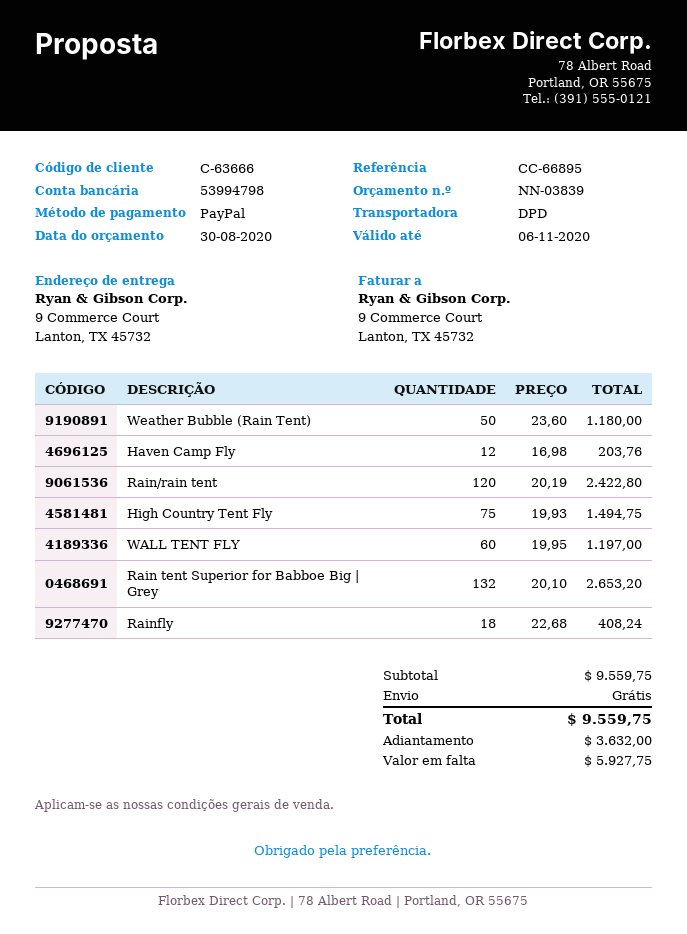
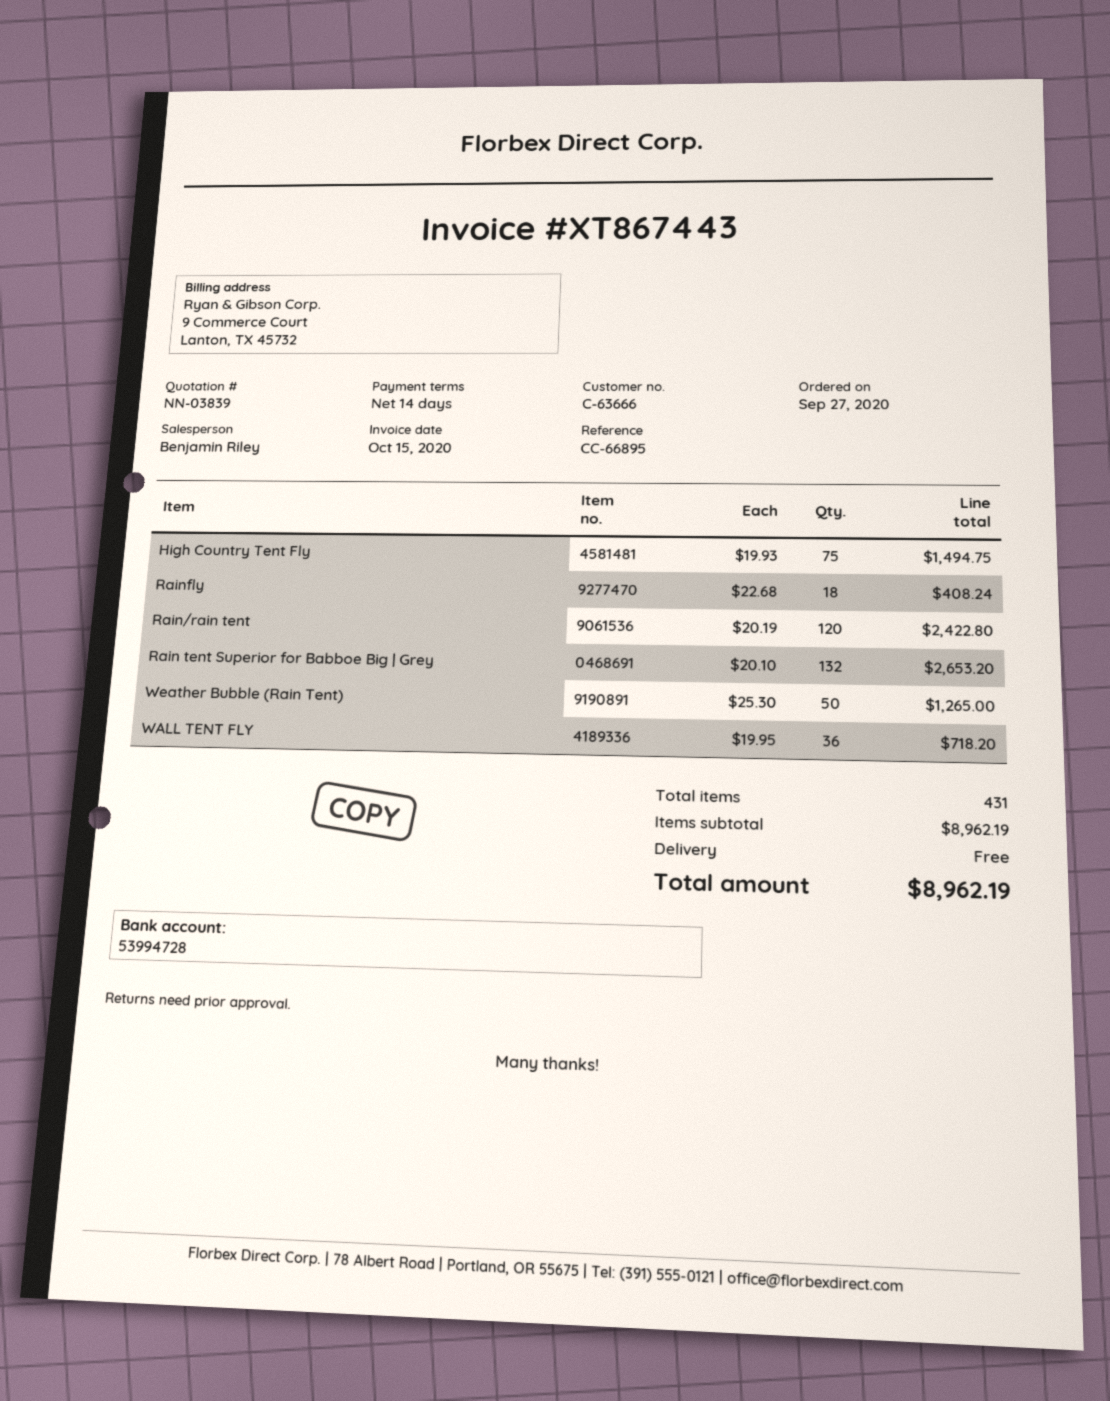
bank account: 53994798 -> 53994728
Weather Bubble (Rain Tent): 50 x 23.60 = 1180.00 -> 50 x 25.30 = 1265.00
Haven Camp Fly: 12 x 16.98 = 203.76 -> none
WALL TENT FLY: 60 x 19.95 = 1197.00 -> 36 x 19.95 = 718.20
subtotal: 9559.75 -> 8962.19
total: 9559.75 -> 8962.19

